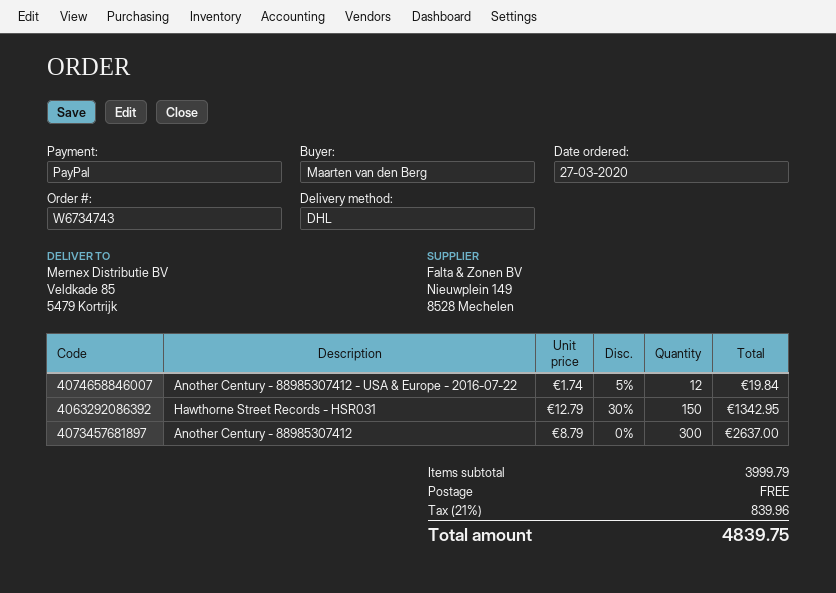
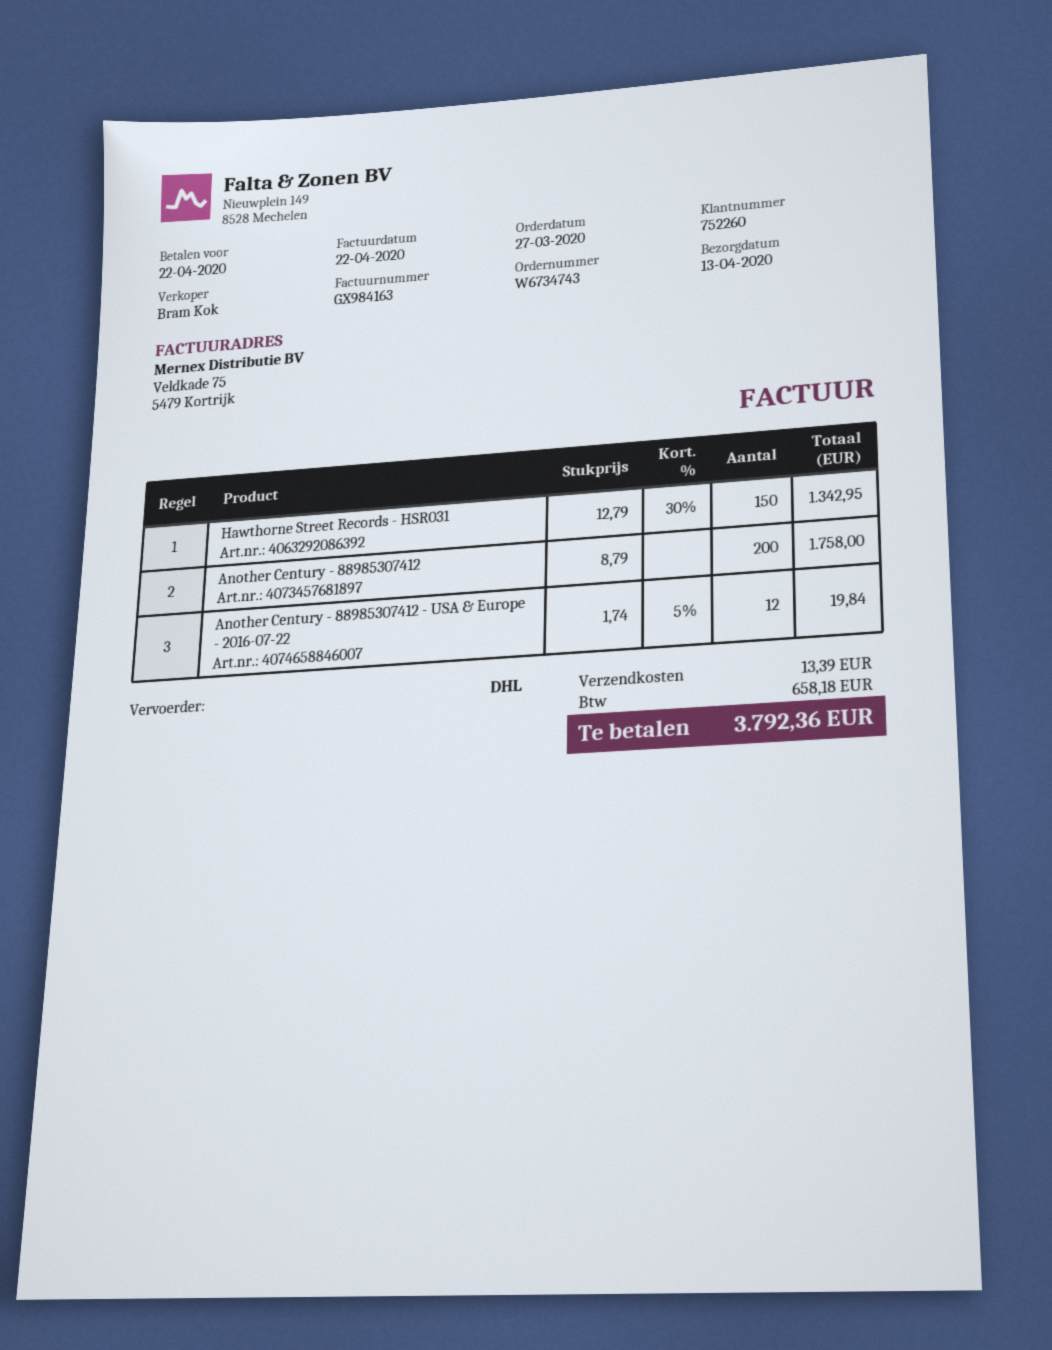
Another Century - 88985307412: 300 x 8.79 = 2637.00 -> 200 x 8.79 = 1758.00
shipping: 0.00 -> 13.39
tax: 839.96 -> 658.18
total: 4839.75 -> 3792.36

